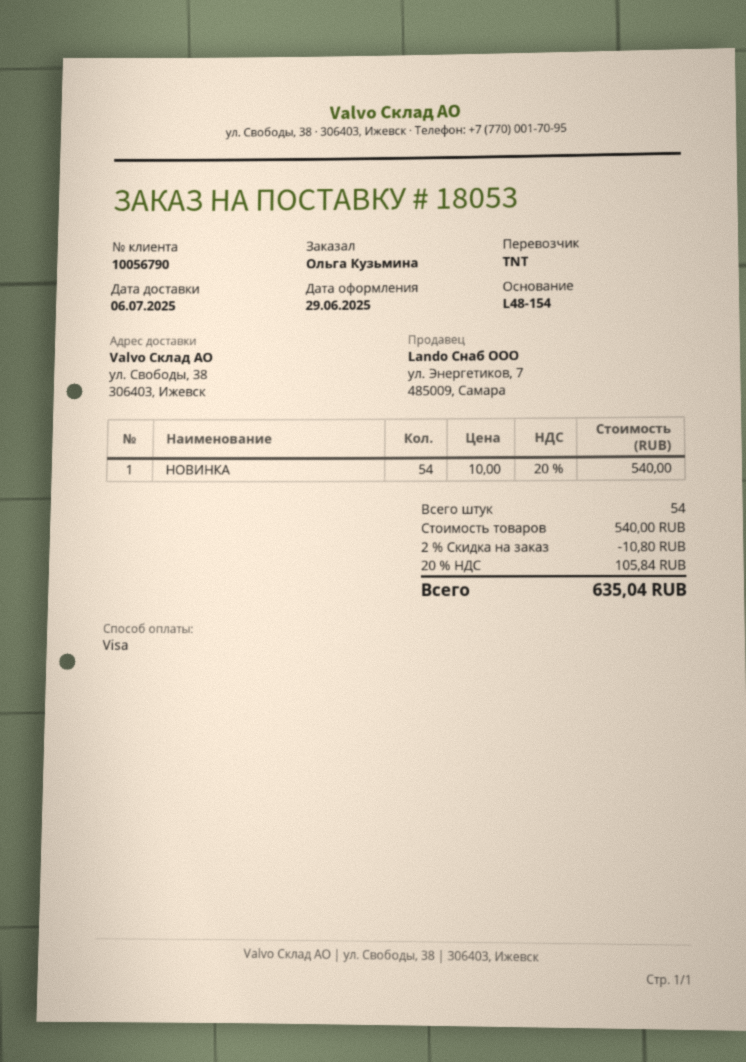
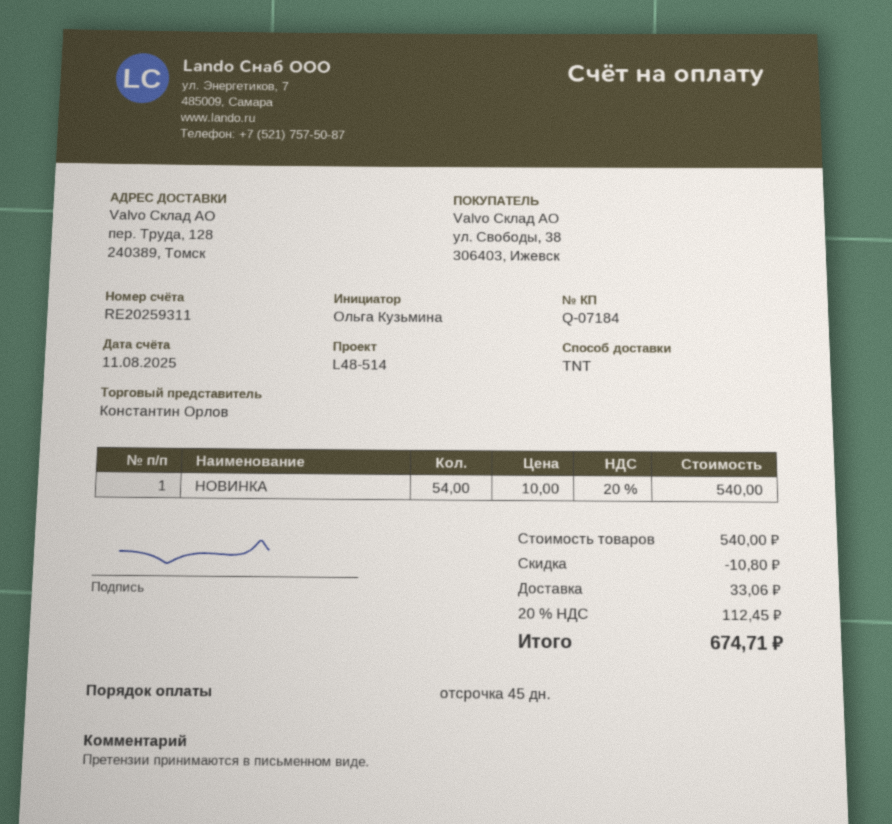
reference: L48-154 -> L48-514
ship to: ул. Свободы, 38, 306403, Ижевск -> пер. Труда, 128, 240389, Томск
shipping: none -> 33.06
tax: 20% = 105.84 -> 20% = 112.45
total: 635.04 -> 674.71

